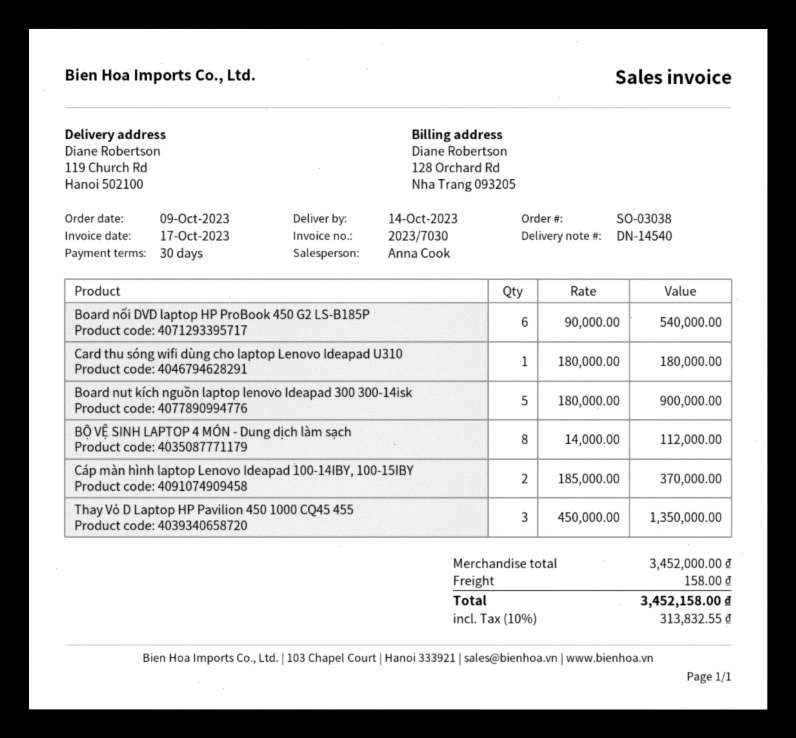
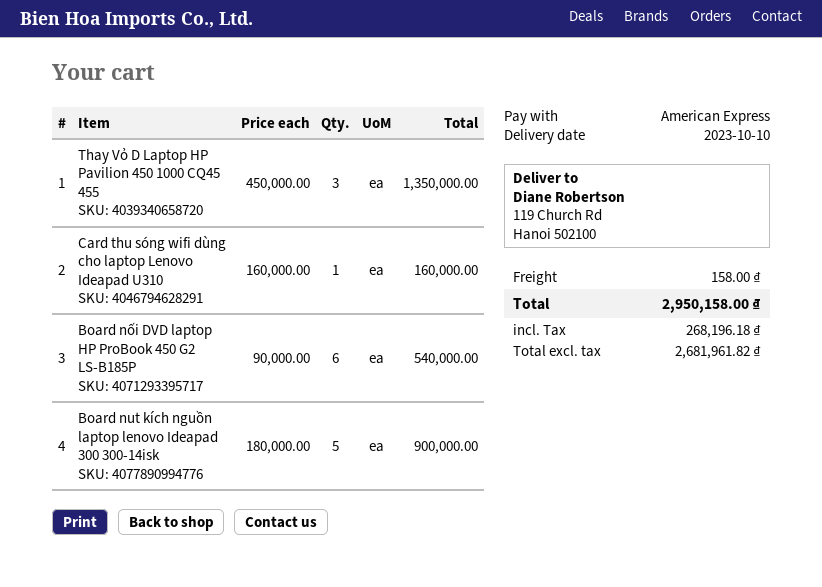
delivery date: 2023-10-14 -> 2023-10-10
Card thu sóng wifi dùng cho laptop Lenovo Ideapad U310: 1 x 180000.00 = 180000.00 -> 1 x 160000.00 = 160000.00
BỘ VỆ SINH LAPTOP 4 MÓN - Dung dịch làm sạch: 8 x 14000.00 = 112000.00 -> none
Cáp màn hình laptop Lenovo Ideapad 100-14IBY, 100-15IBY: 2 x 185000.00 = 370000.00 -> none
tax: 313832.55 -> 268196.18
total: 3452158.00 -> 2950158.00

